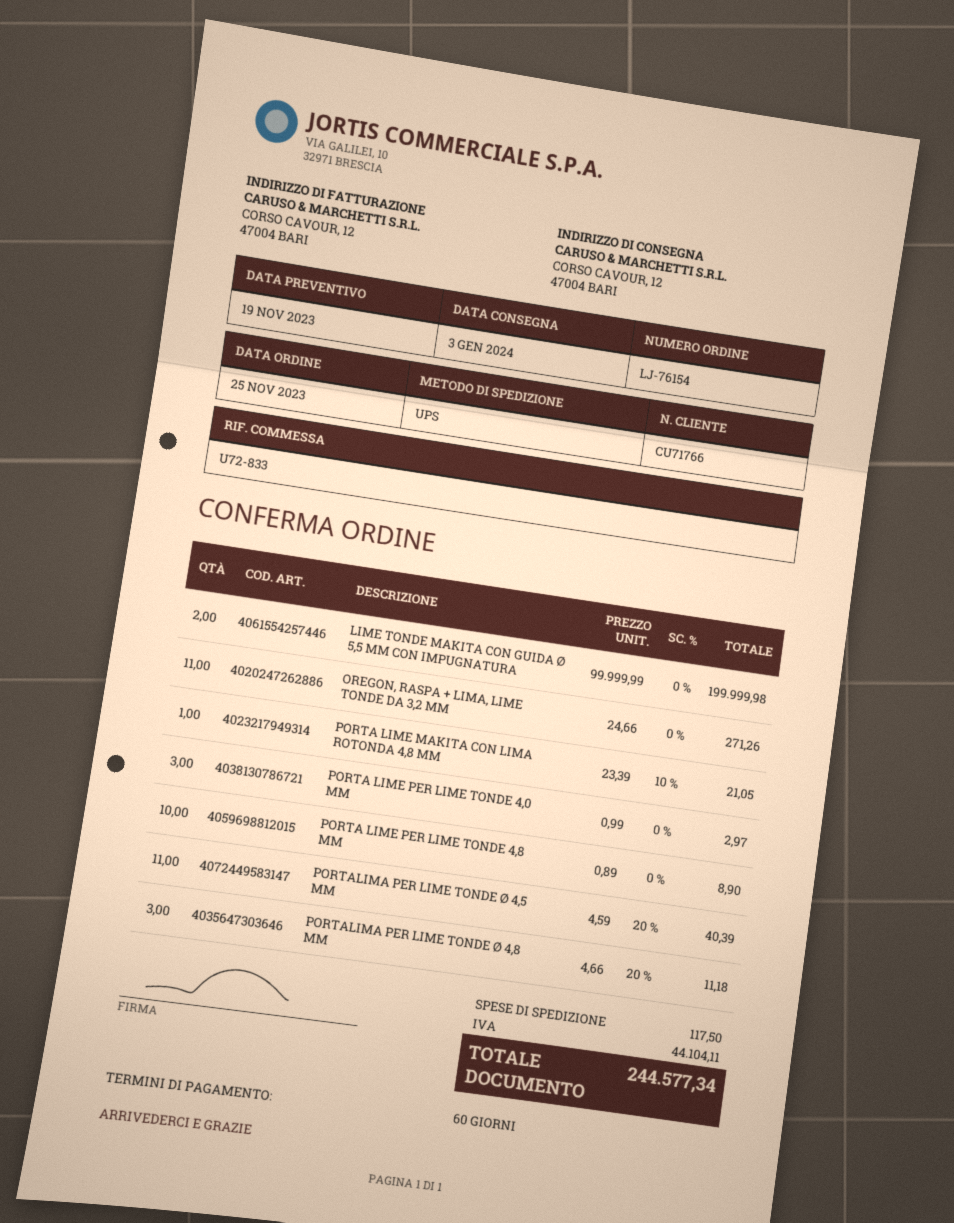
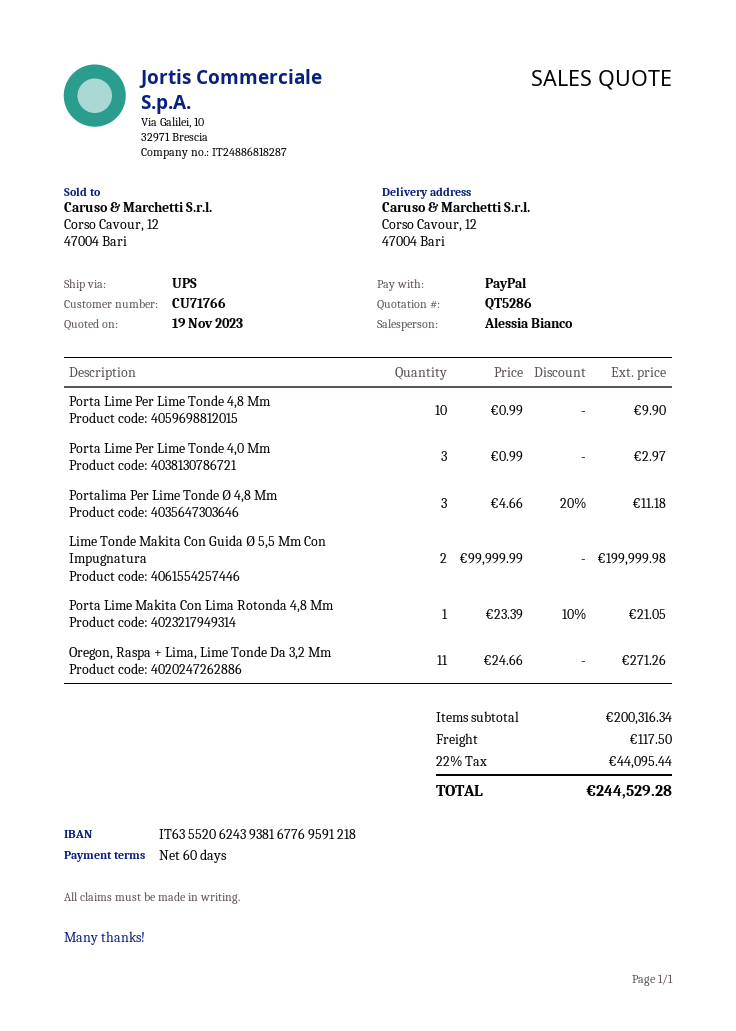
PORTA LIME PER LIME TONDE 4,8 MM: 10 x 0.89 = 8.90 -> 10 x 0.99 = 9.90
PORTALIMA PER LIME TONDE Ø 4,5 MM: 11 x 4.59 - 20% = 40.39 -> none
tax: 44104.11 -> 44095.44
total: 244577.34 -> 244529.28

